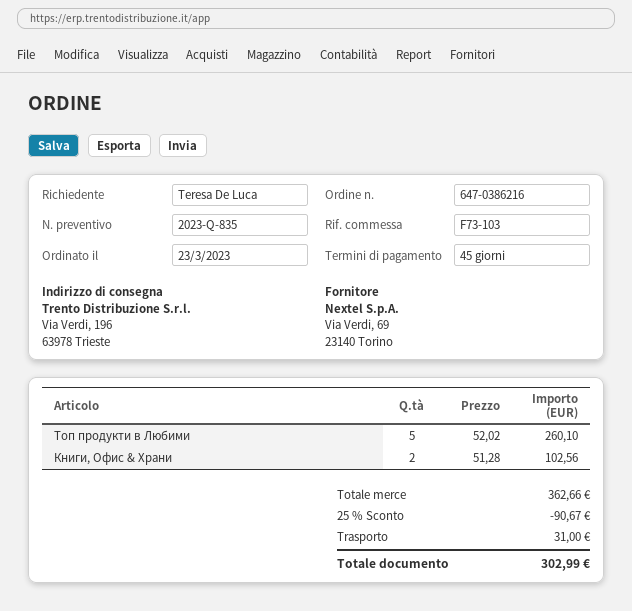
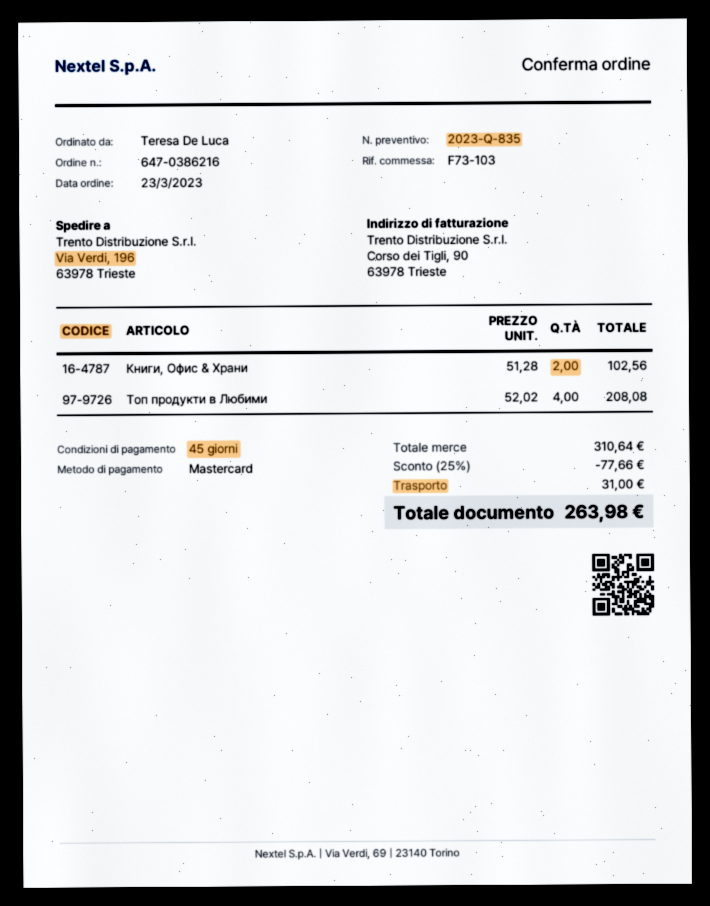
Топ продукти в Любими: 5 x 52.02 = 260.10 -> 4 x 52.02 = 208.08
subtotal: 362.66 -> 310.64
discount: 25% = 90.67 -> 25% = 77.66
total: 302.99 -> 263.98

